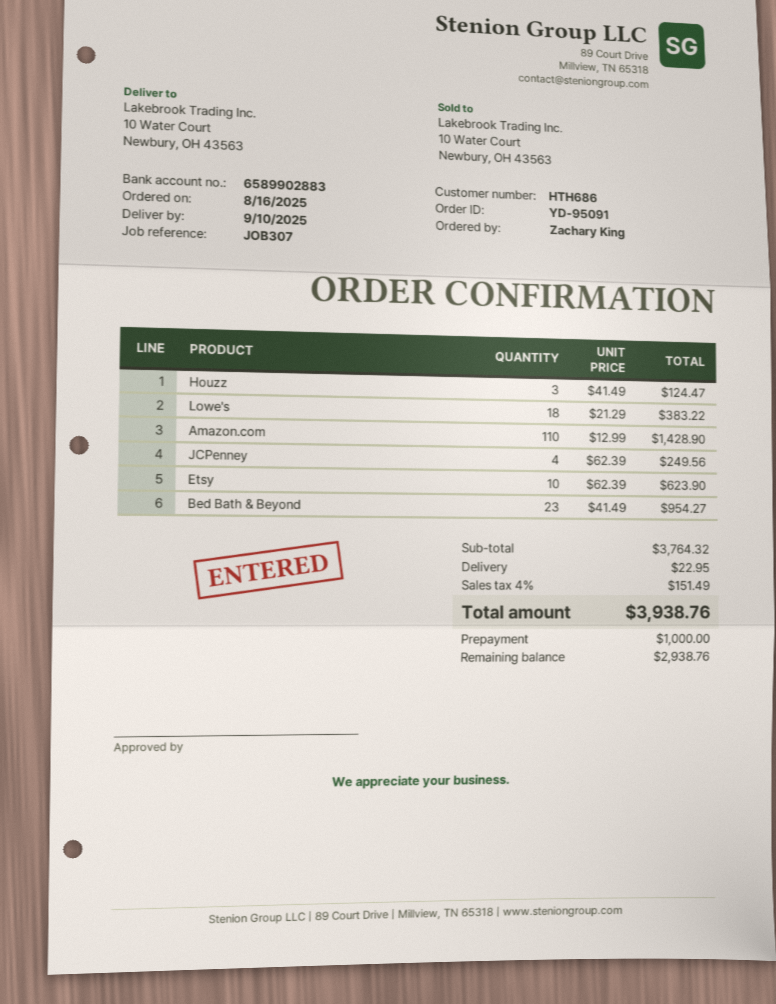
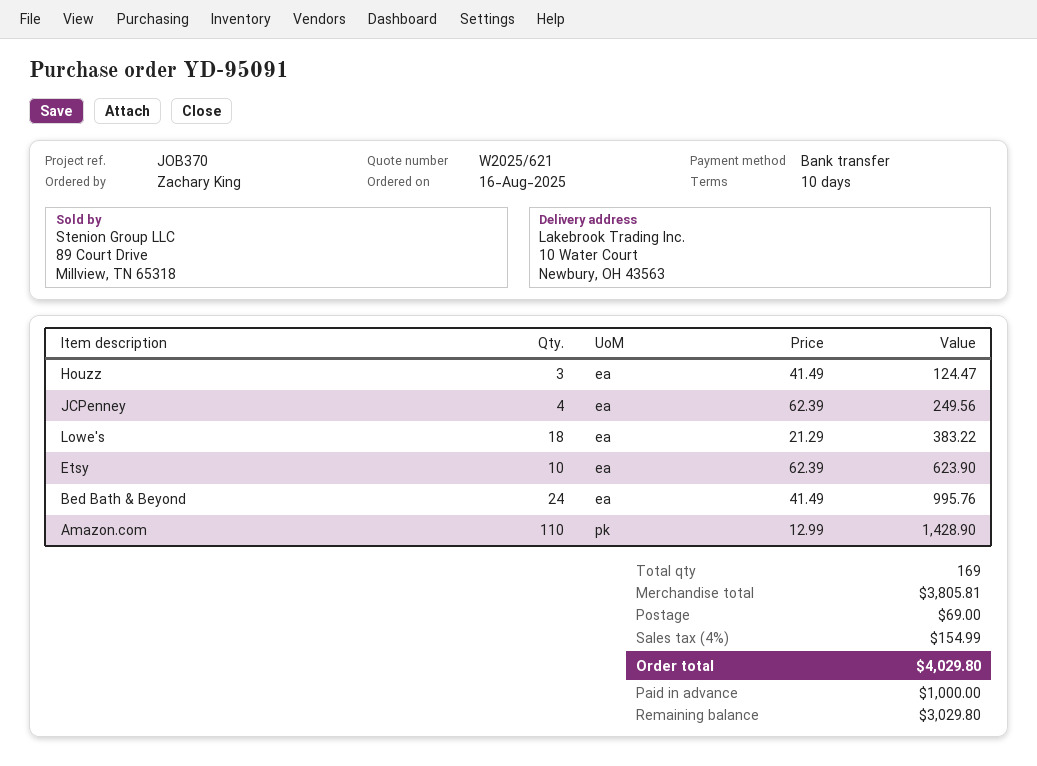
reference: JOB307 -> JOB370
Bed Bath & Beyond: 23 x 41.49 = 954.27 -> 24 x 41.49 = 995.76
subtotal: 3764.32 -> 3805.81
shipping: 22.95 -> 69.00
tax: 4% = 151.49 -> 4% = 154.99
total: 3938.76 -> 4029.80
balance: 2938.76 -> 3029.80

